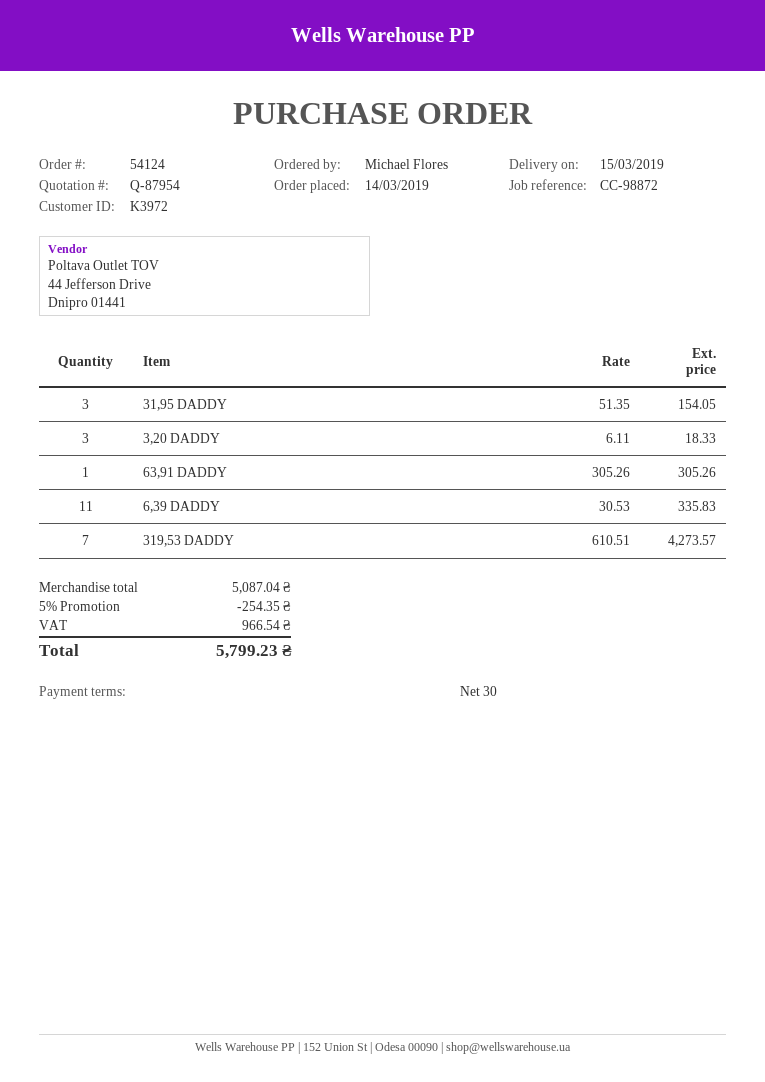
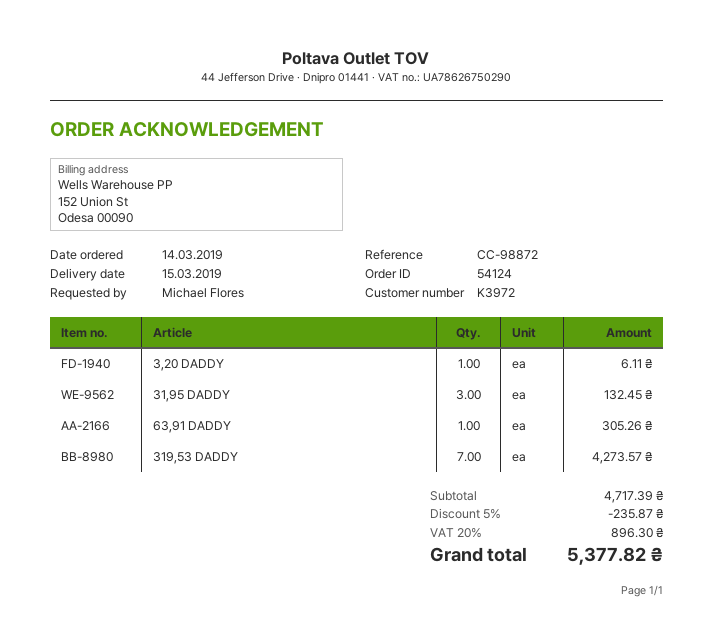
31,95 DADDY: 3 for 154.05 -> 3 for 132.45
3,20 DADDY: 3 for 18.33 -> 1 for 6.11
6,39 DADDY: 11 for 335.83 -> none
subtotal: 5087.04 -> 4717.39
discount: 5% = 254.35 -> 5% = 235.87
tax: 966.54 -> 896.30
total: 5799.23 -> 5377.82

